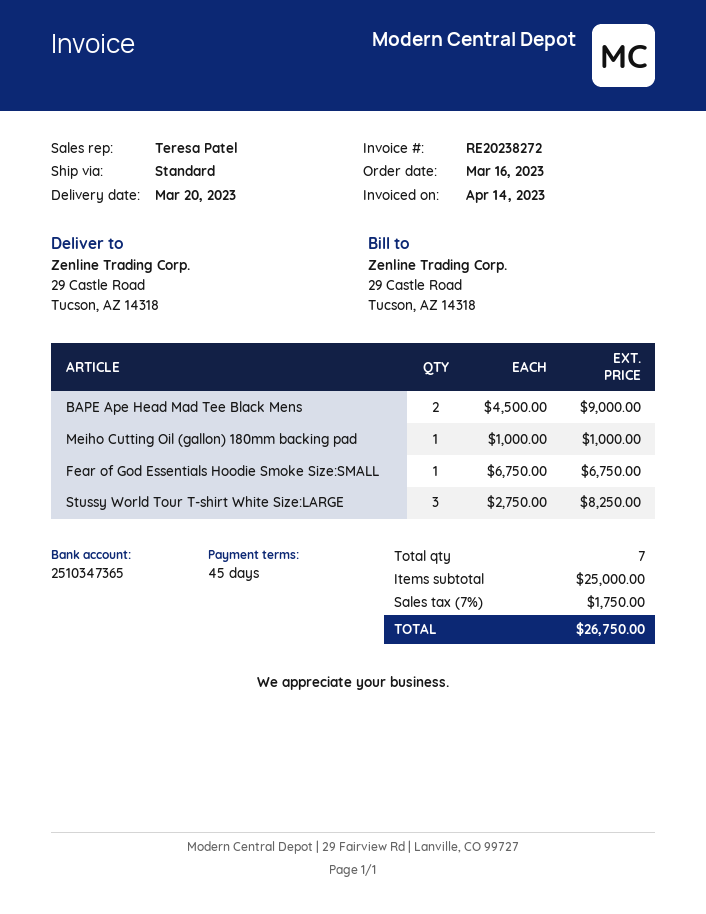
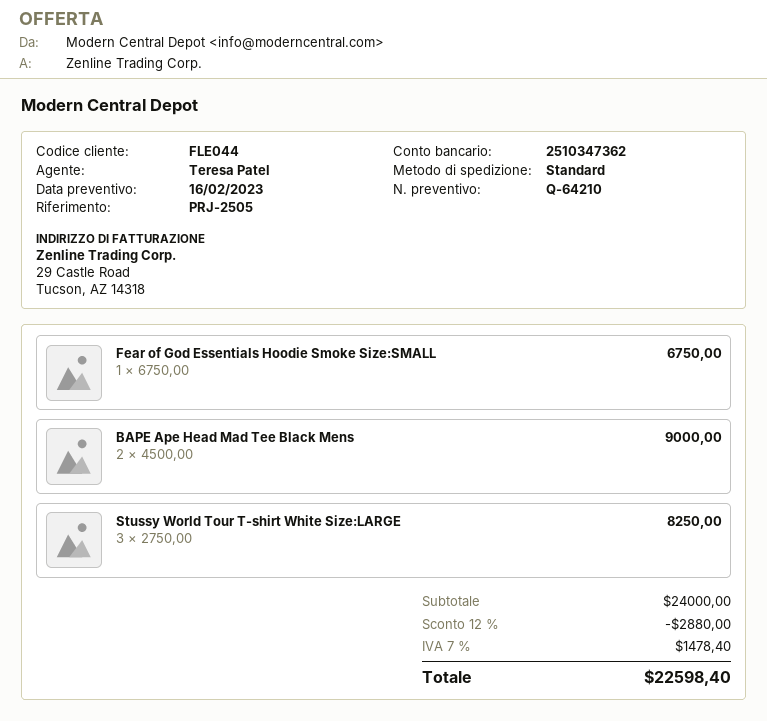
bank account: 2510347365 -> 2510347362
Meiho Cutting Oil (gallon) 180mm backing pad: 1 x 1000.00 = 1000.00 -> none
subtotal: 25000.00 -> 24000.00
discount: none -> 12% = 2880.00
tax: 7% = 1750.00 -> 7% = 1478.40
total: 26750.00 -> 22598.40

